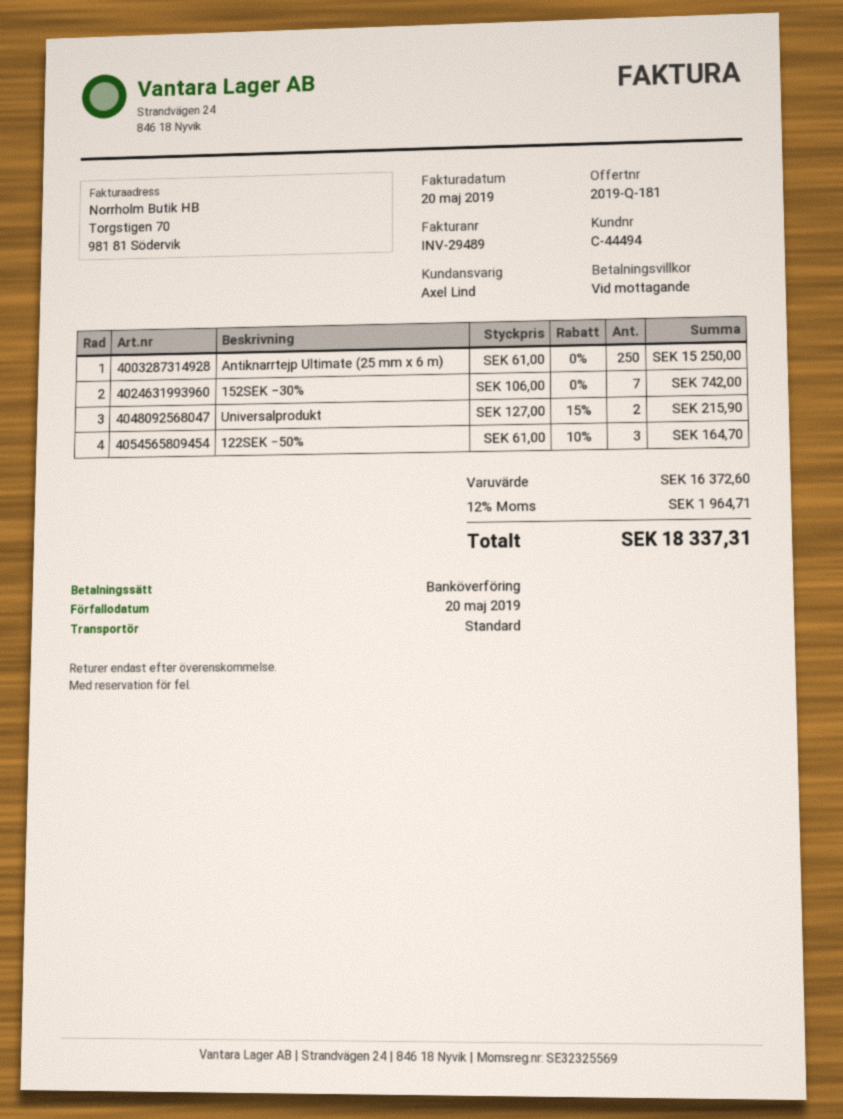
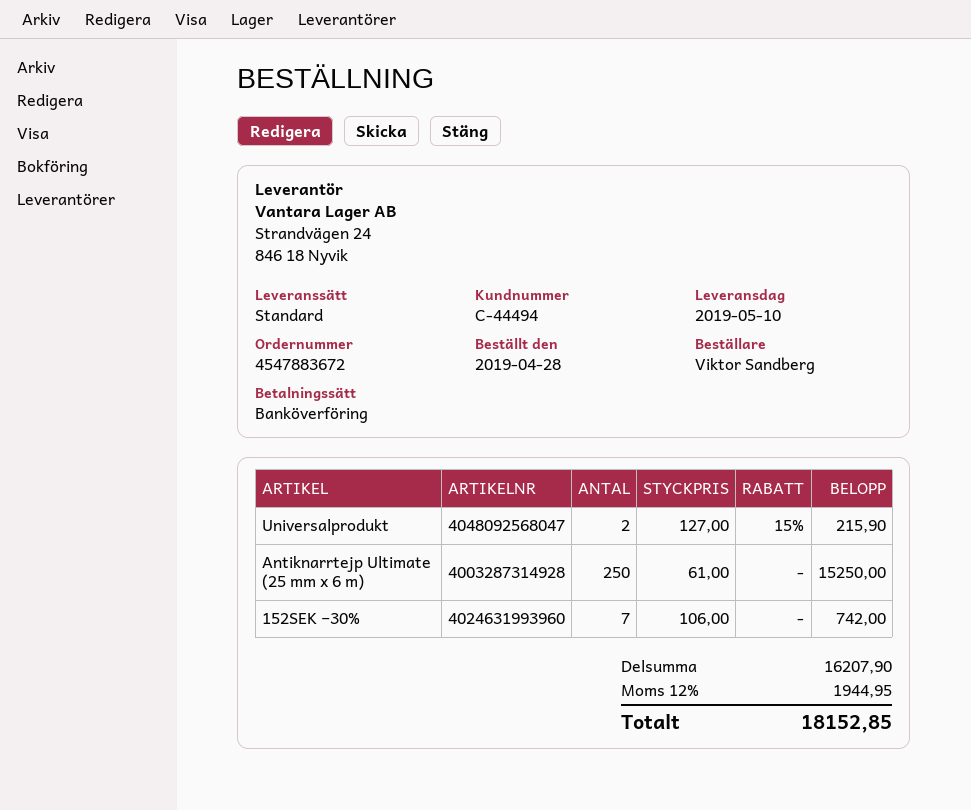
122SEK −50%: 3 x 61.00 - 10% = 164.70 -> none
subtotal: 16372.60 -> 16207.90
tax: 12% = 1964.71 -> 12% = 1944.95
total: 18337.31 -> 18152.85

